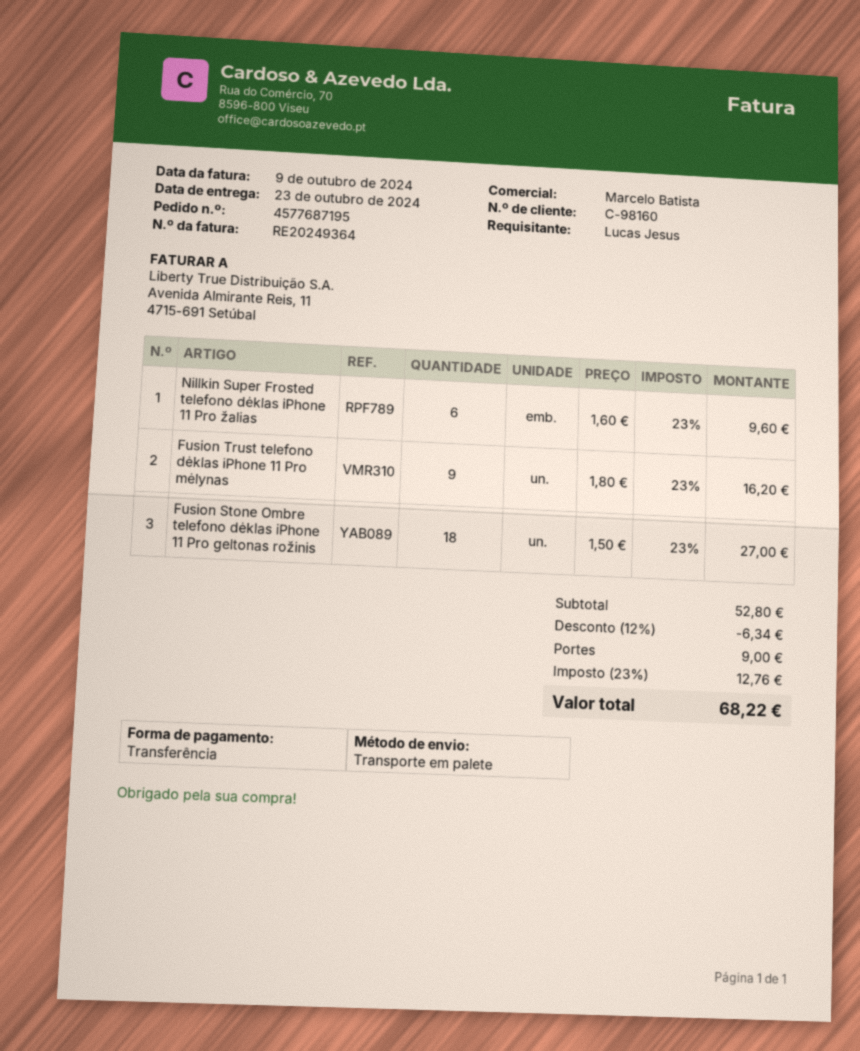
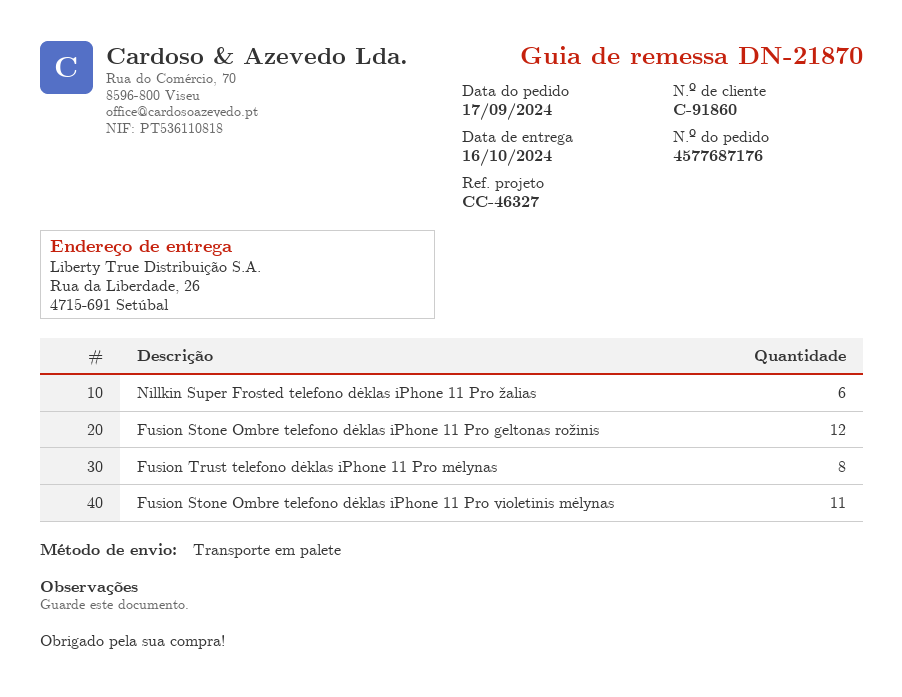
order number: 4577687195 -> 4577687176
delivery date: 2024-10-23 -> 2024-10-16
customer number: C-98160 -> C-91860
Fusion Trust telefono dėklas iPhone 11 Pro mėlynas: 9 -> 8
Fusion Stone Ombre telefono dėklas iPhone 11 Pro geltonas rožinis: 18 -> 12
Fusion Stone Ombre telefono dėklas iPhone 11 Pro violetinis mėlynas: none -> 11

